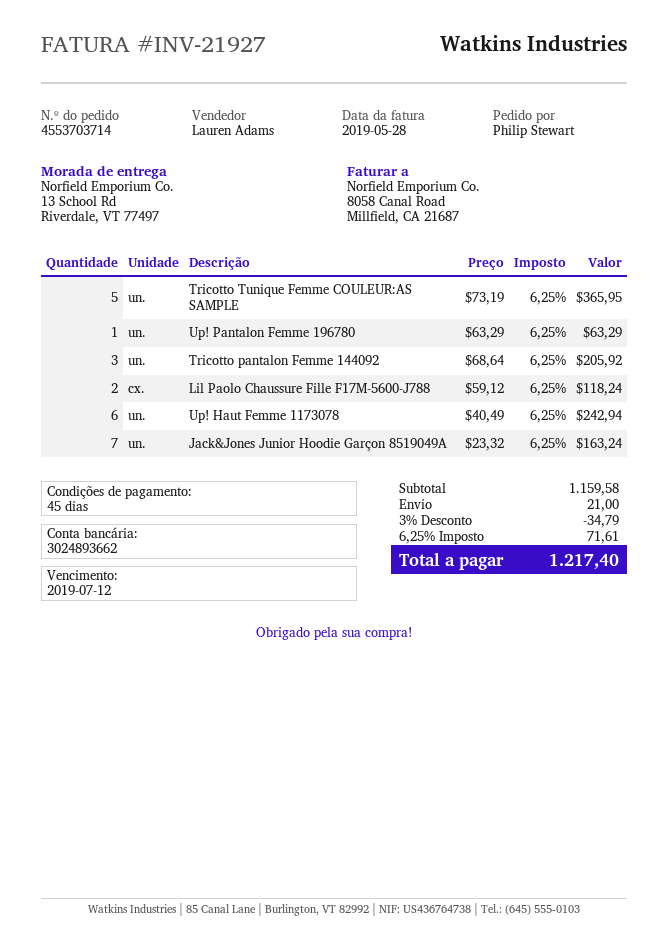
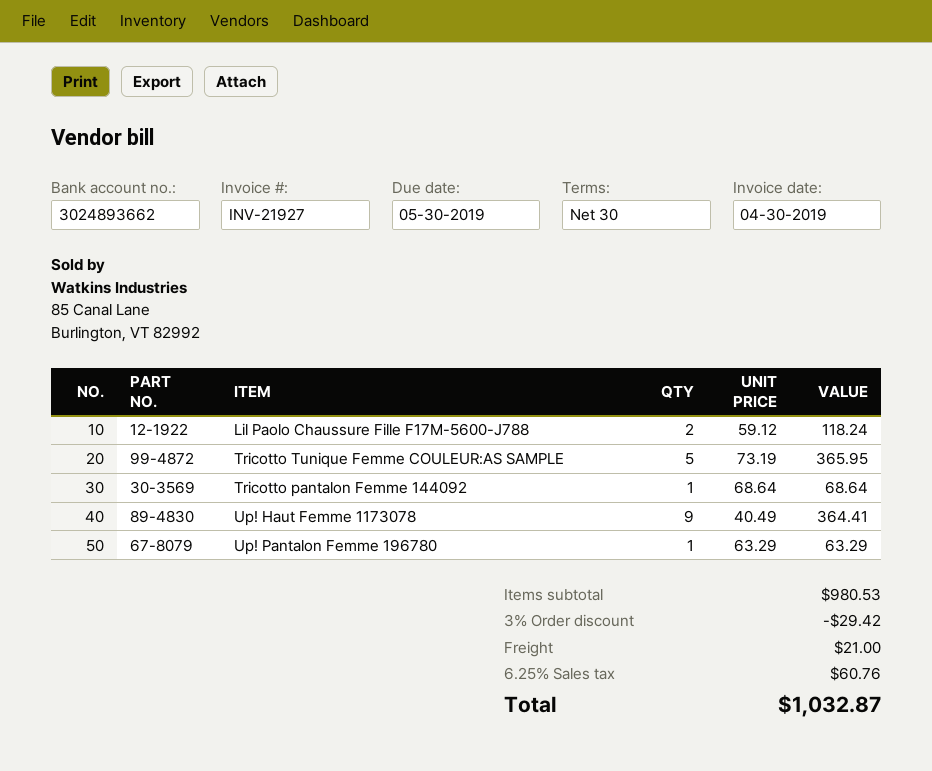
invoice date: 2019-05-28 -> 2019-04-30
payment terms: 45 days -> 30 days
due date: 2019-07-12 -> 2019-05-30
Tricotto pantalon Femme 144092: 3 x 68.64 = 205.92 -> 1 x 68.64 = 68.64
Up! Haut Femme 1173078: 6 x 40.49 = 242.94 -> 9 x 40.49 = 364.41
Jack&Jones Junior Hoodie Garçon 8519049A: 7 x 23.32 = 163.24 -> none
subtotal: 1159.58 -> 980.53
discount: 3% = 34.79 -> 3% = 29.42
tax: 6.25% = 71.61 -> 6.25% = 60.76
total: 1217.40 -> 1032.87

